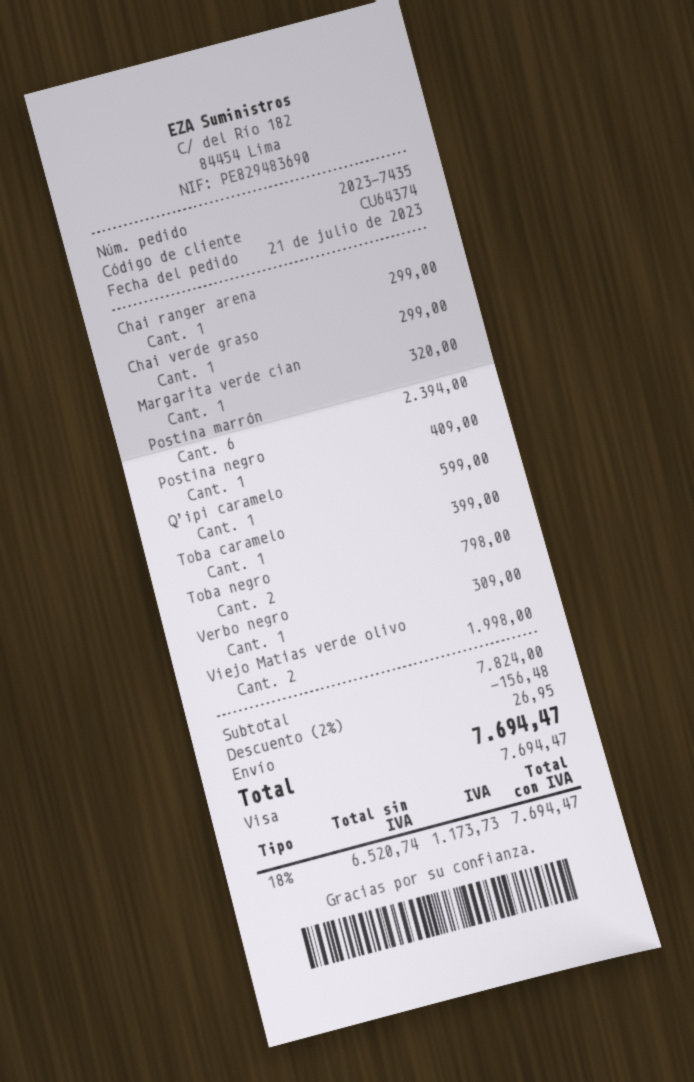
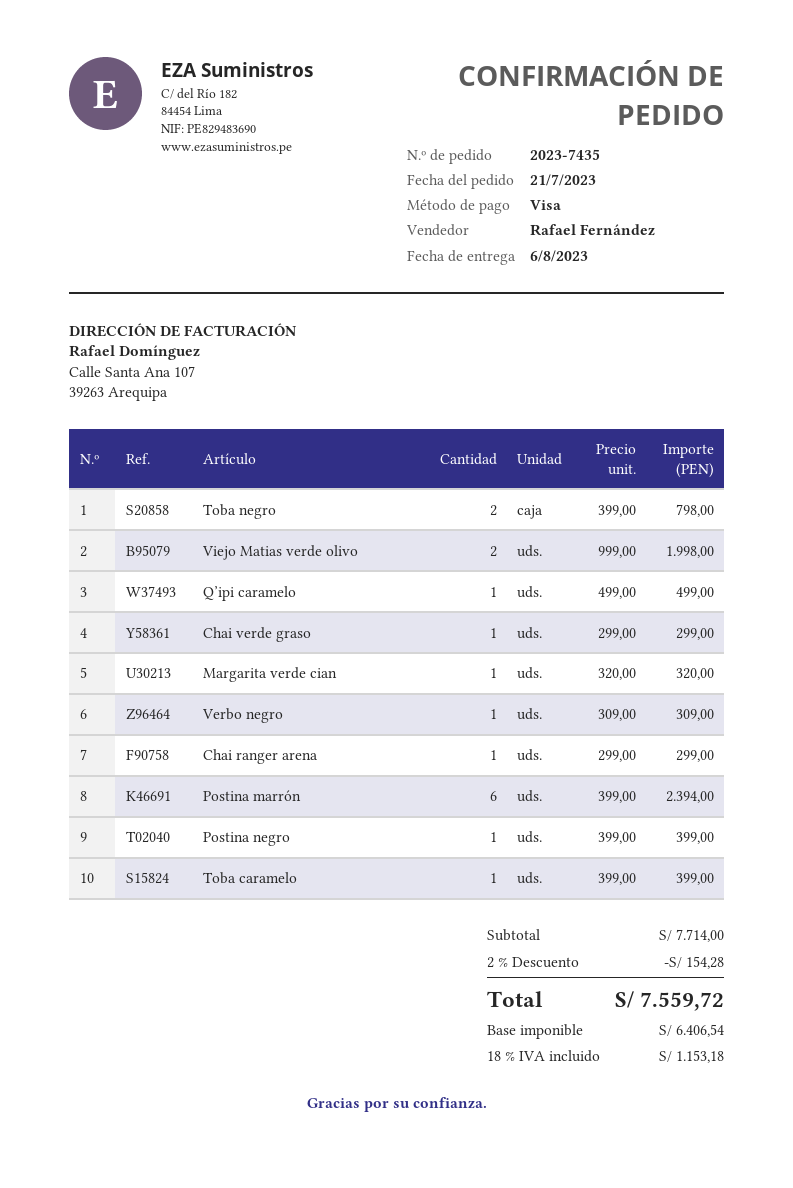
Postina negro: 1 for 409.00 -> 1 for 399.00
Q’ipi caramelo: 1 for 599.00 -> 1 for 499.00
subtotal: 7824.00 -> 7714.00
discount: 2% = 156.48 -> 2% = 154.28
shipping: 26.95 -> none
net: 6520.74 -> 6406.54
tax: 18% = 1173.73 -> 18% = 1153.18
total: 7694.47 -> 7559.72

